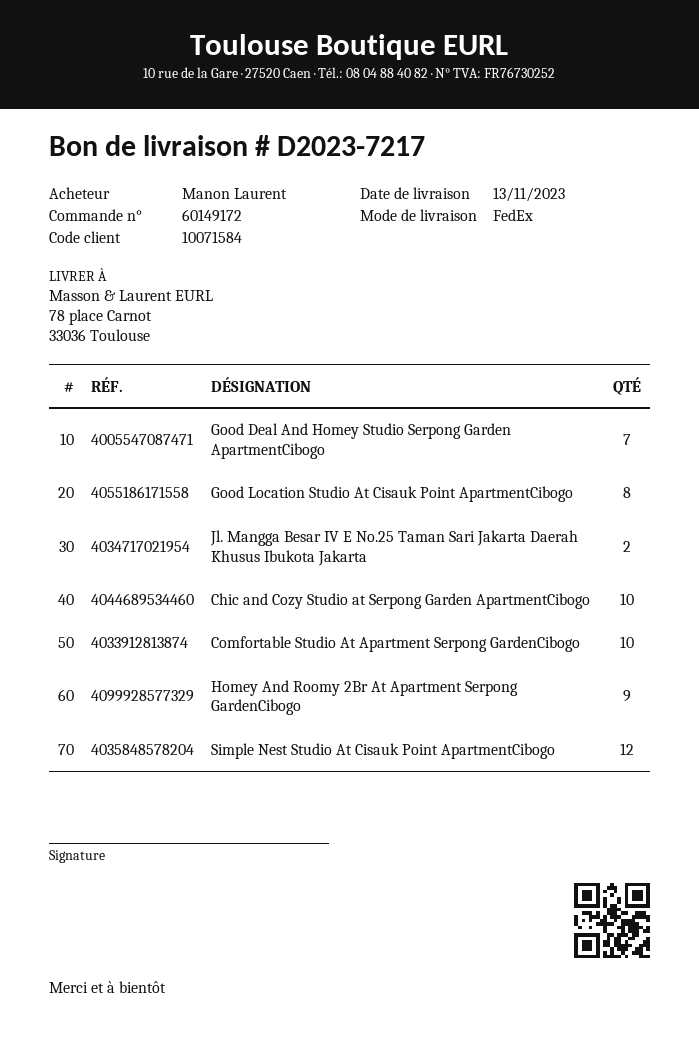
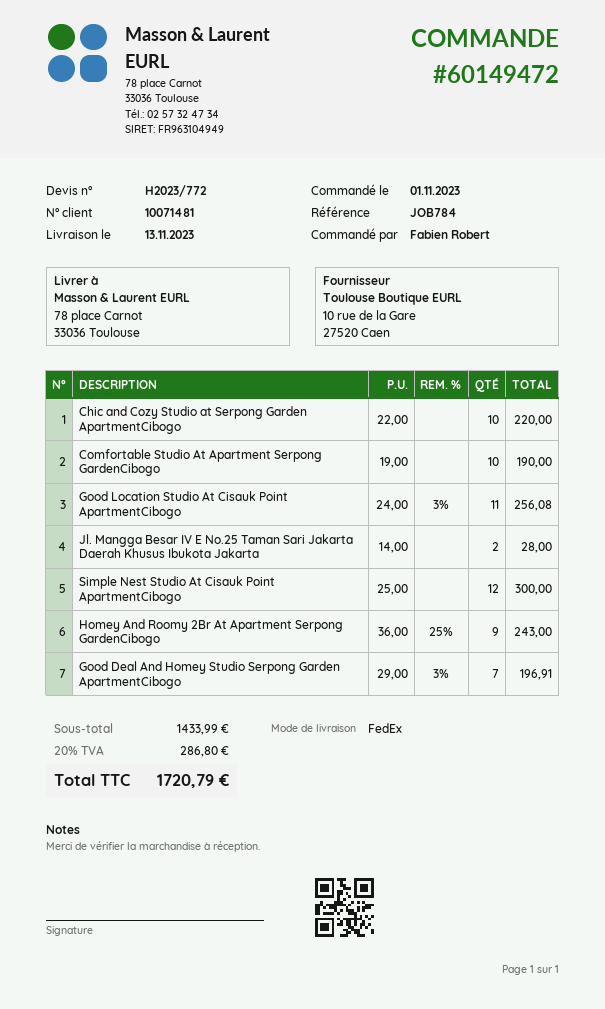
order number: 60149172 -> 60149472
customer number: 10071584 -> 10071481
ordered by: Manon Laurent -> Fabien Robert
Good Location Studio At Cisauk Point ApartmentCibogo: 8 -> 11

